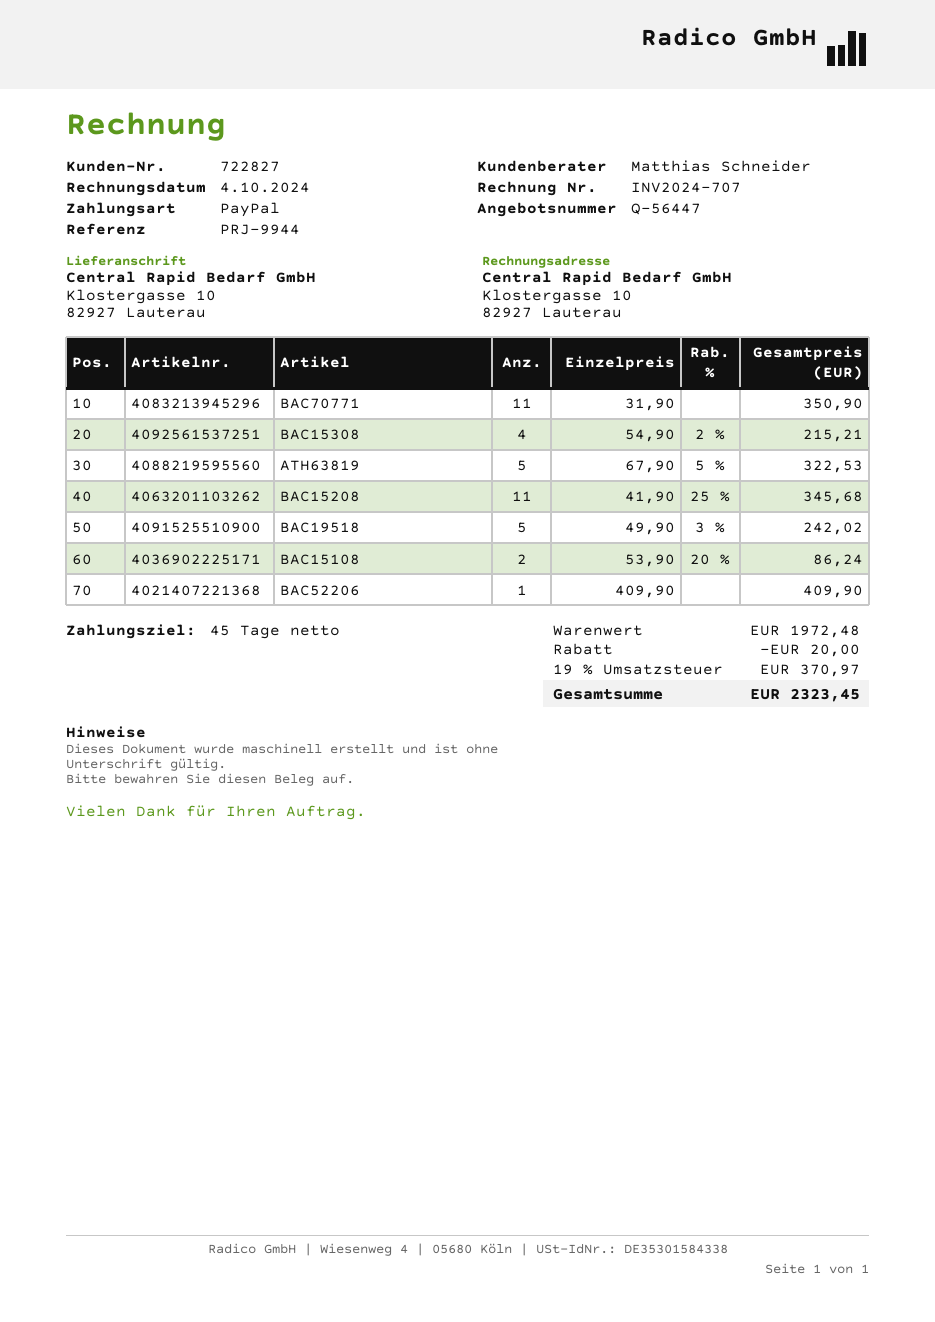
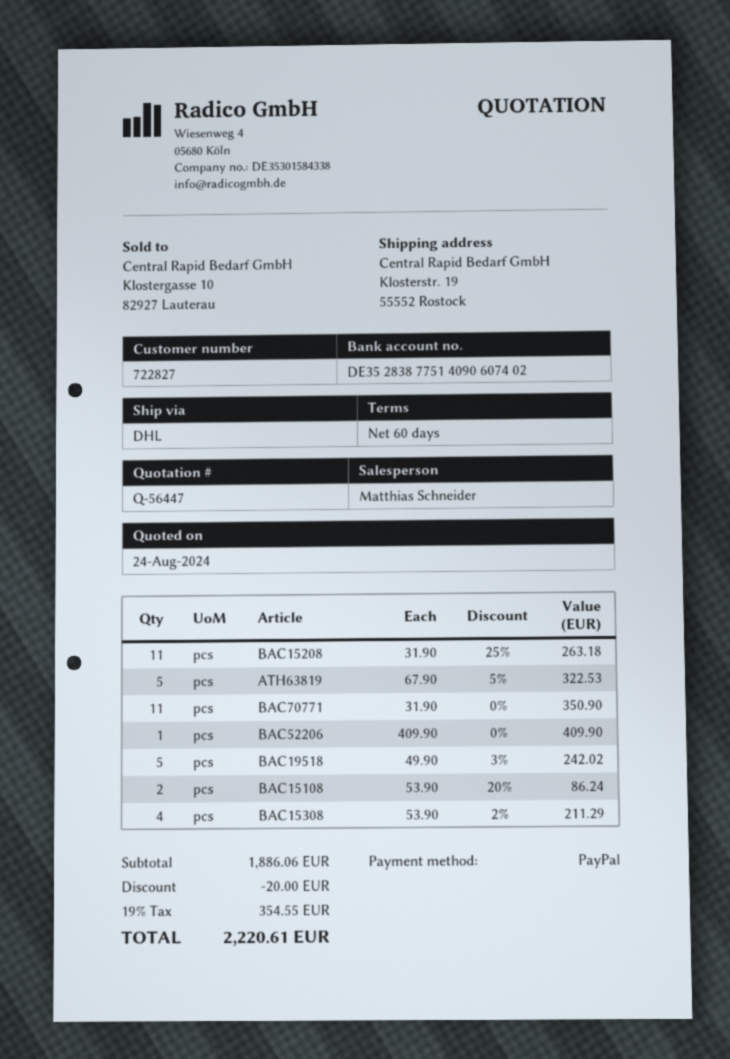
payment terms: 45 days -> 60 days
ship to: Klostergasse 10, 82927 Lauterau -> Klosterstr. 19, 55552 Rostock
BAC15308: 4 x 54.90 - 2% = 215.21 -> 4 x 53.90 - 2% = 211.29
BAC15208: 11 x 41.90 - 25% = 345.68 -> 11 x 31.90 - 25% = 263.18
subtotal: 1972.48 -> 1886.06
tax: 19% = 370.97 -> 19% = 354.55
total: 2323.45 -> 2220.61

